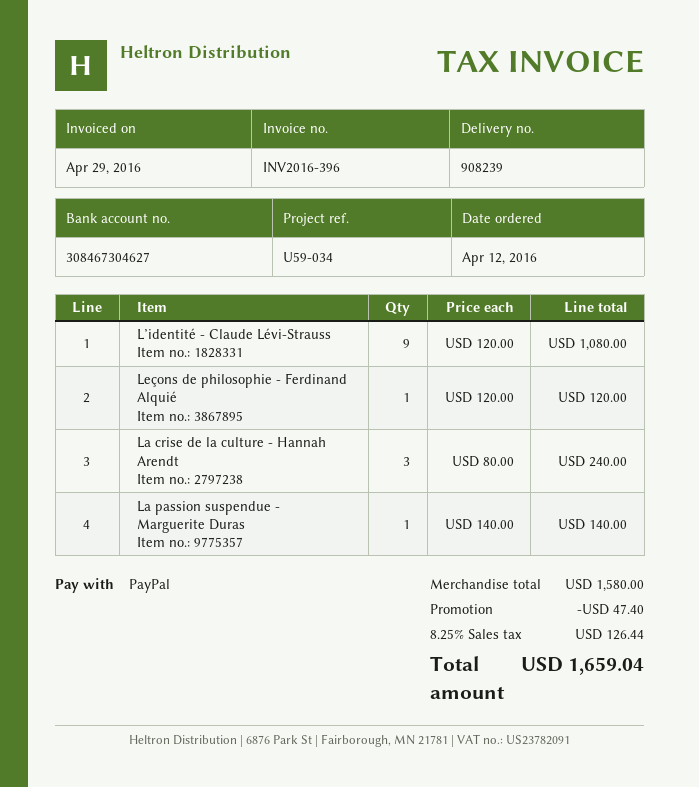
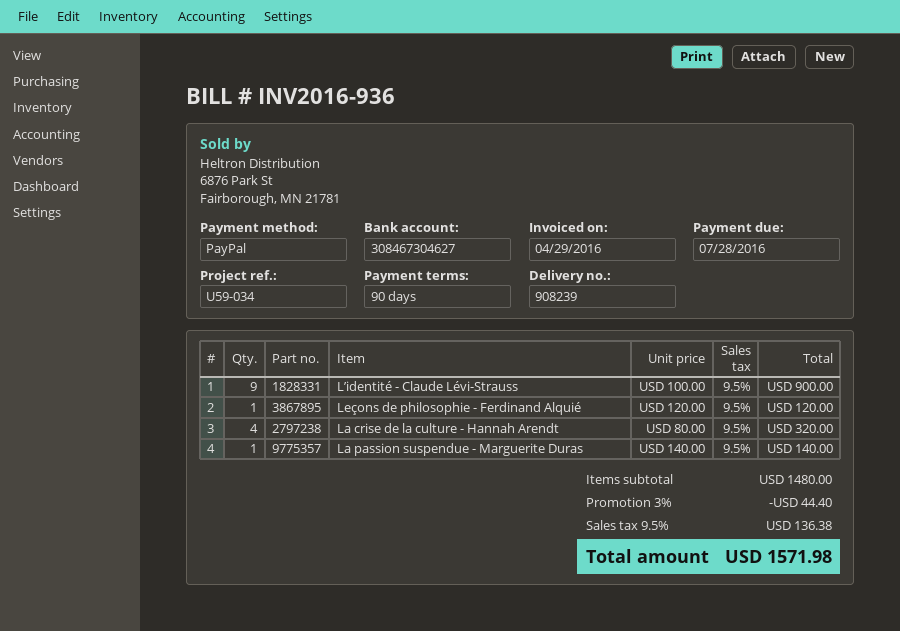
invoice number: INV2016-396 -> INV2016-936
L’identité - Claude Lévi-Strauss: 9 x 120.00 = 1080.00 -> 9 x 100.00 = 900.00
La crise de la culture - Hannah Arendt: 3 x 80.00 = 240.00 -> 4 x 80.00 = 320.00
subtotal: 1580.00 -> 1480.00
discount: 47.40 -> 44.40
tax: 8.25% = 126.44 -> 9.5% = 136.38
total: 1659.04 -> 1571.98

